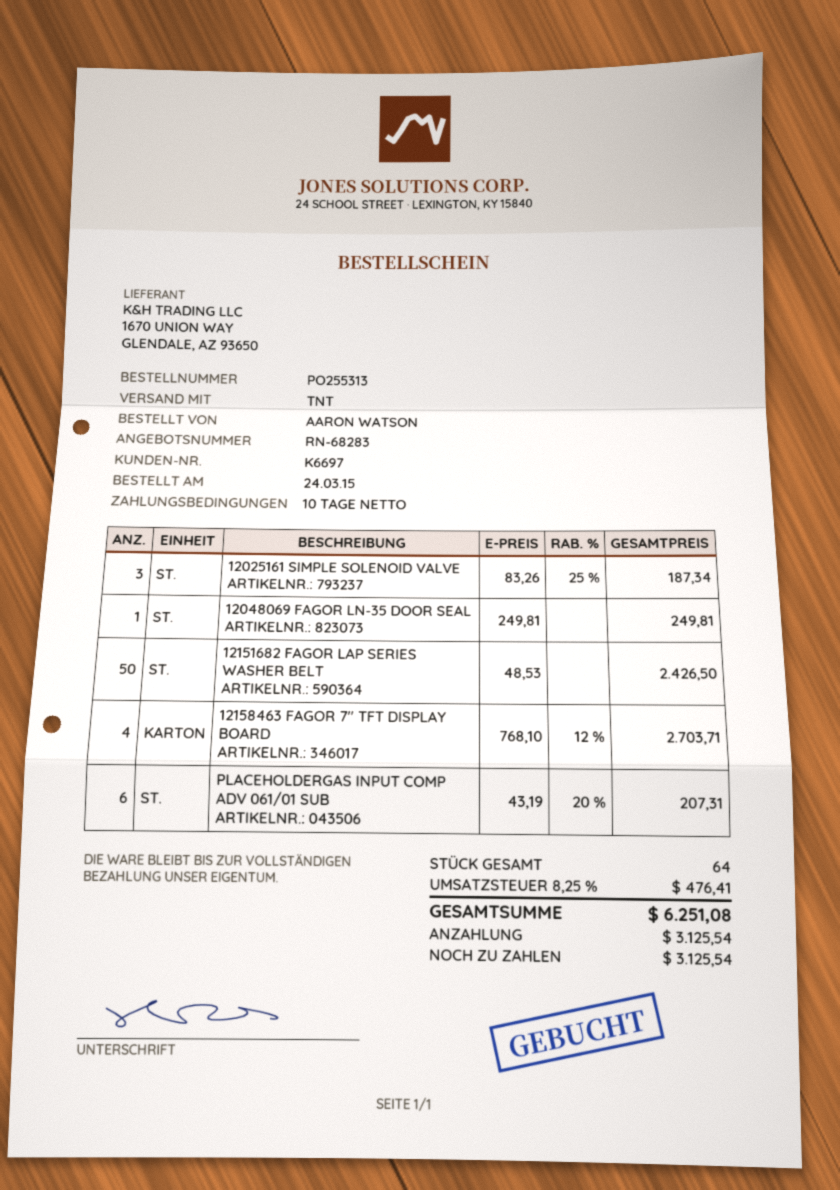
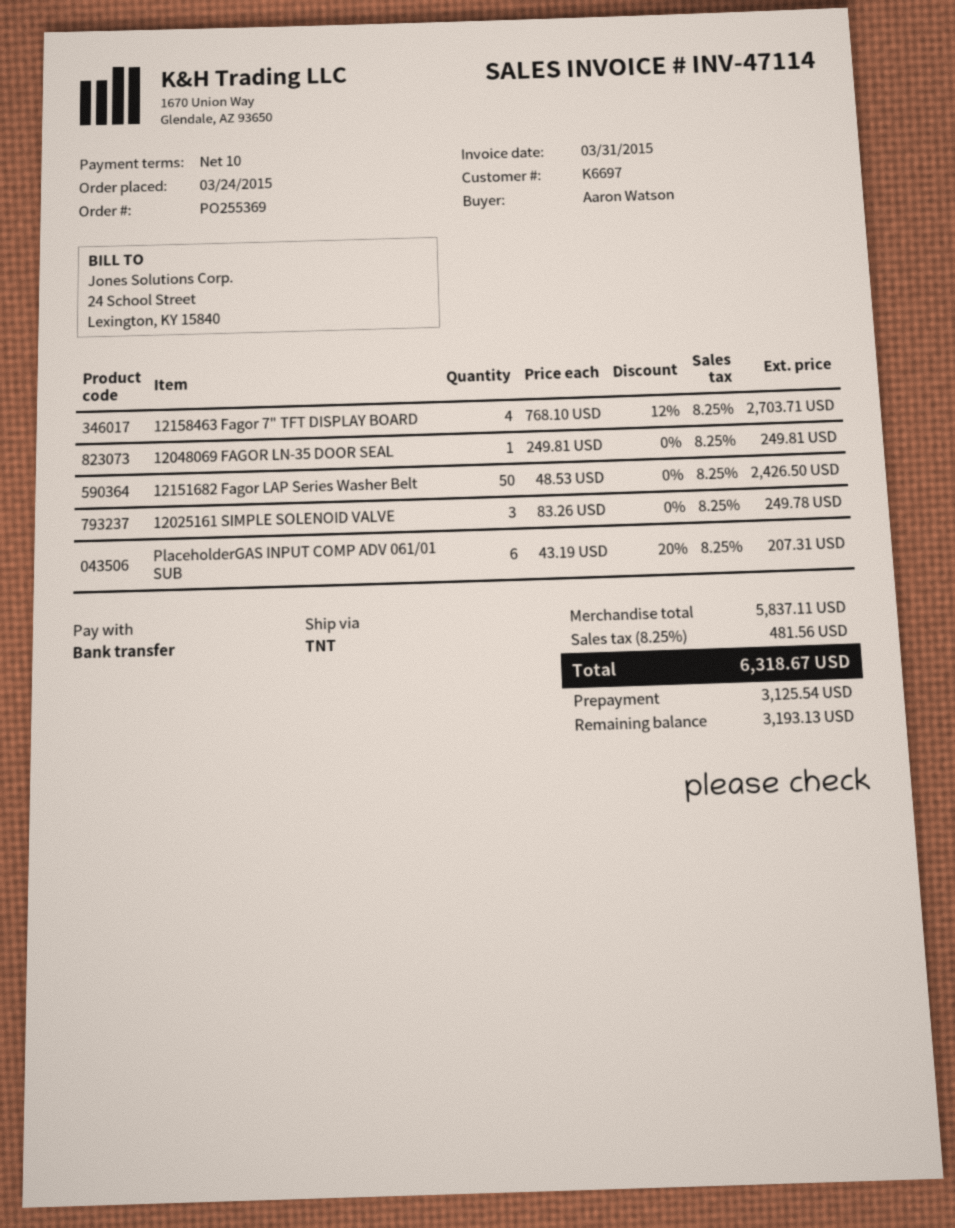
order number: PO255313 -> PO255369
12025161 SIMPLE SOLENOID VALVE: 3 x 83.26 - 25% = 187.34 -> 3 x 83.26 = 249.78
tax: 8.25% = 476.41 -> 8.25% = 481.56
total: 6251.08 -> 6318.67
balance: 3125.54 -> 3193.13

